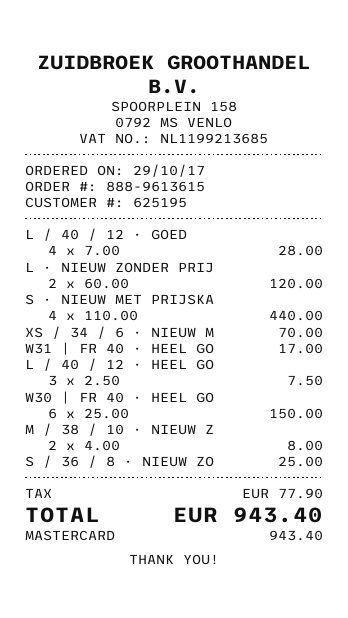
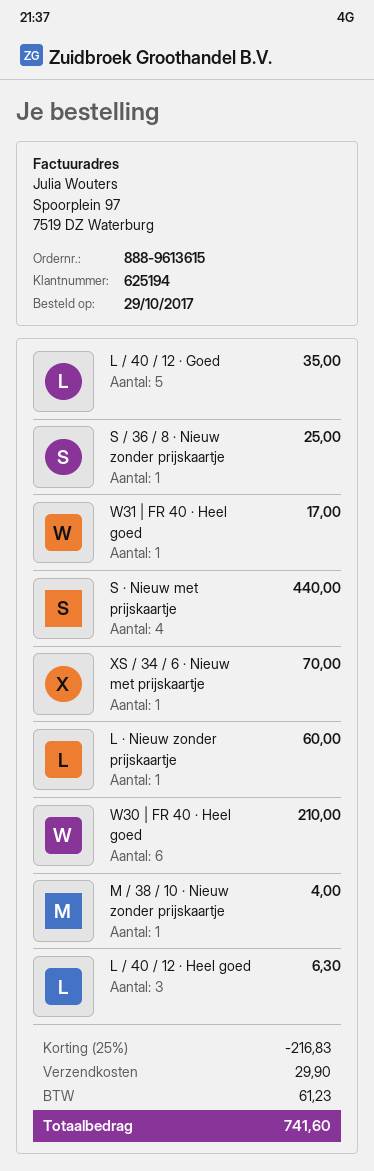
customer number: 625195 -> 625194
L / 40 / 12 · GOED: 4 for 28.00 -> 5 for 35.00
L · NIEUW ZONDER PRIJ: 2 for 120.00 -> 1 for 60.00
L / 40 / 12 · HEEL GO: 3 for 7.50 -> 3 for 6.30
W30 | FR 40 · HEEL GO: 6 for 150.00 -> 6 for 210.00
M / 38 / 10 · NIEUW Z: 2 for 8.00 -> 1 for 4.00
discount: none -> 25% = 216.83
shipping: none -> 29.90
tax: 77.90 -> 61.23
total: 943.40 -> 741.60

